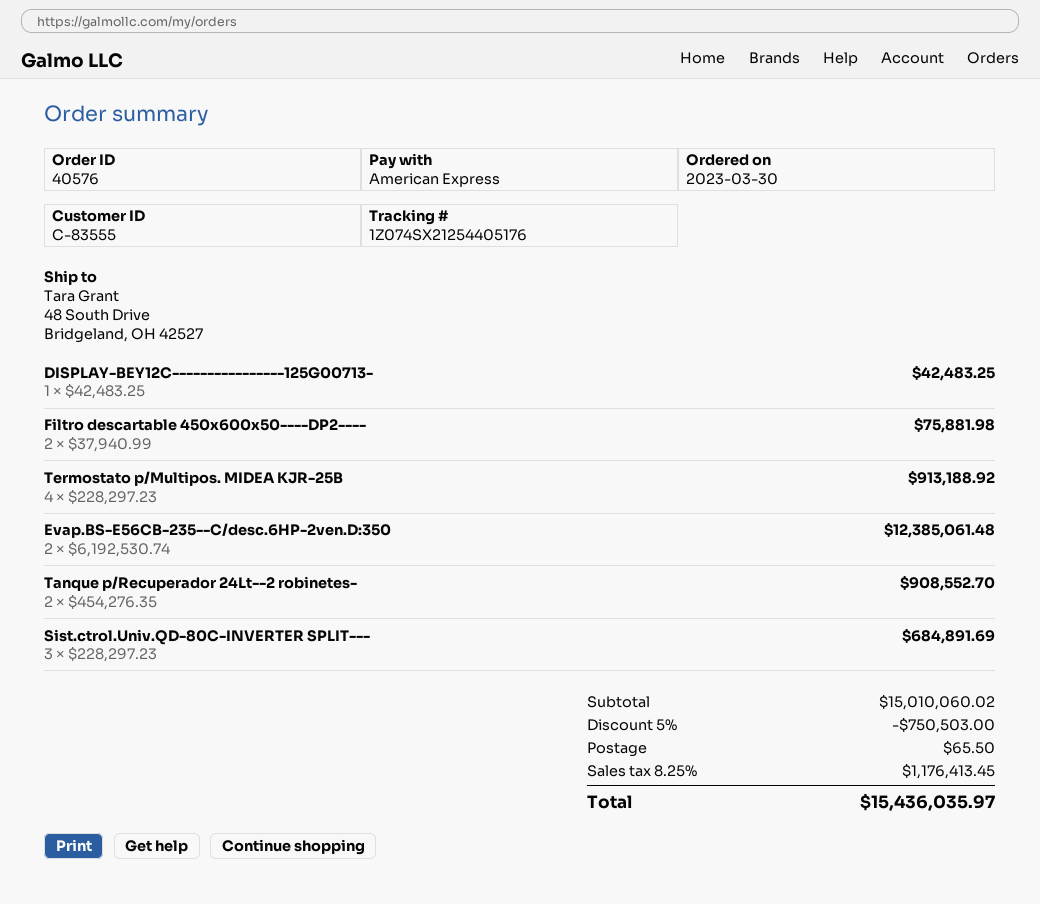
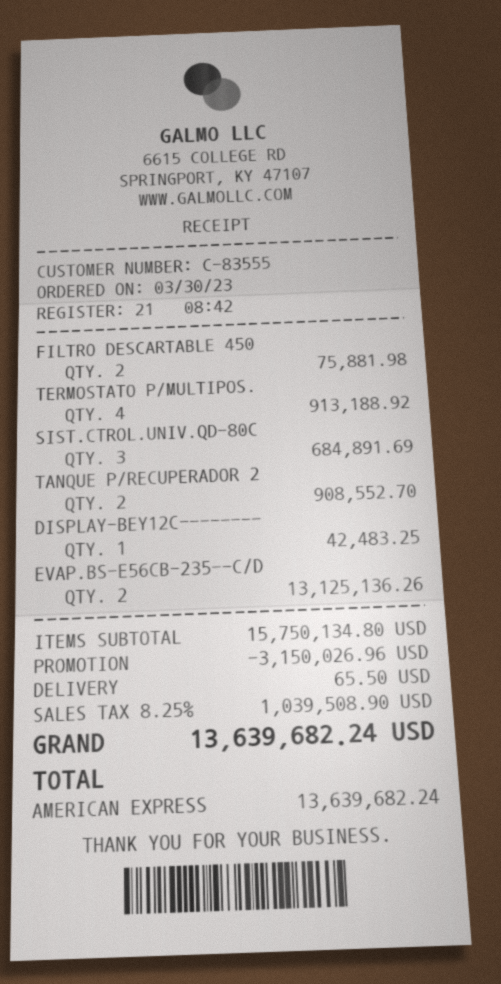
Evap.BS-E56CB-235--C/desc.6HP-2ven.D:350: 2 for 12385061.48 -> 2 for 13125136.26
subtotal: 15010060.02 -> 15750134.80
discount: 750503.00 -> 3150026.96
tax: 8.25% = 1176413.45 -> 8.25% = 1039508.90
total: 15436035.97 -> 13639682.24

